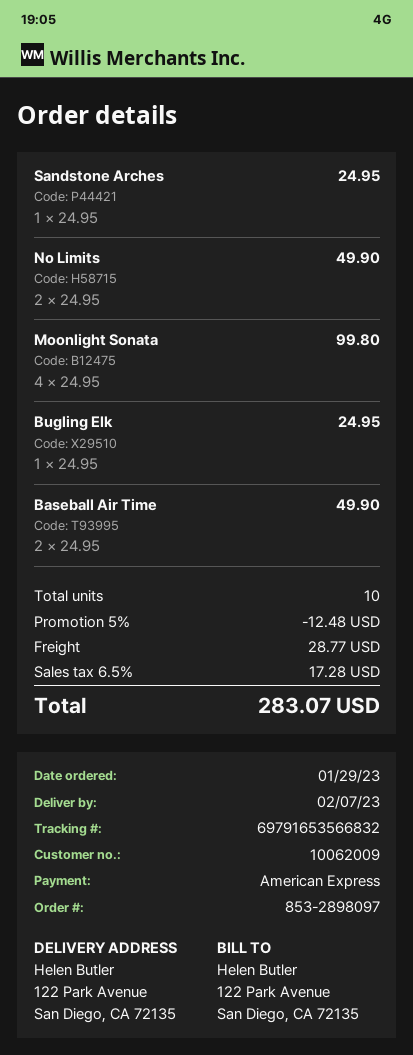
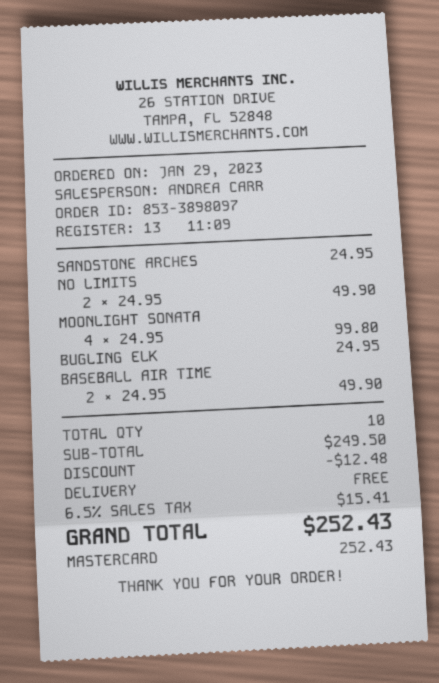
order number: 853-2898097 -> 853-3898097
payment method: American Express -> Mastercard
shipping: 28.77 -> 0.00
tax: 6.5% = 17.28 -> 6.5% = 15.41
total: 283.07 -> 252.43

